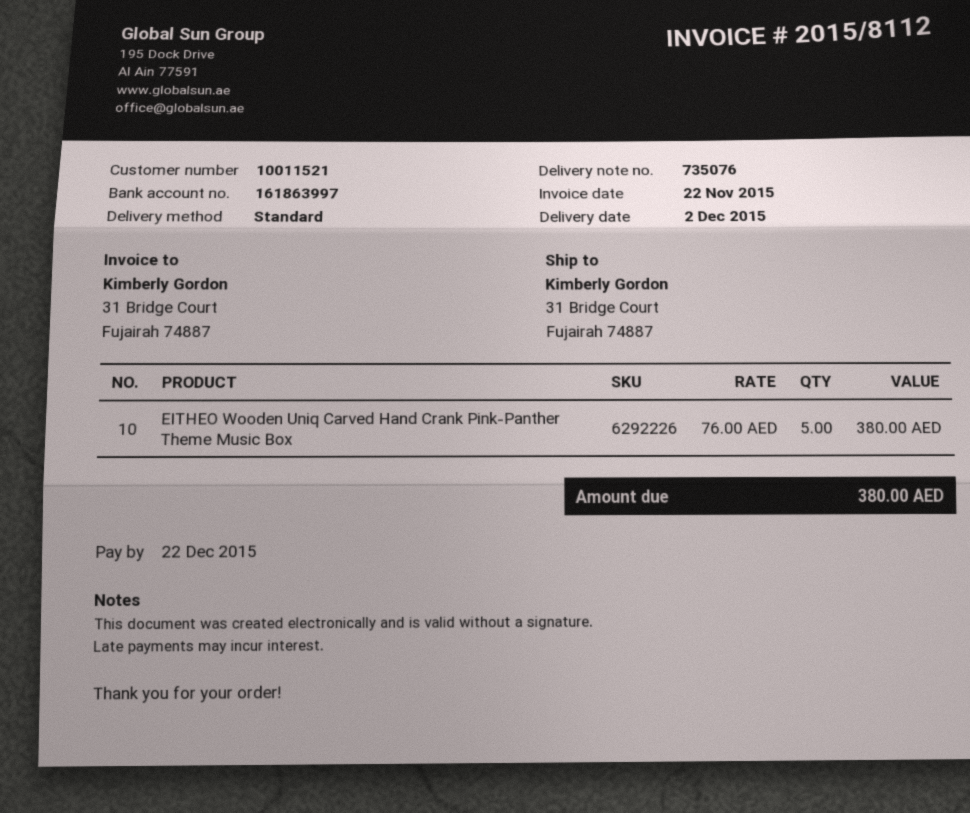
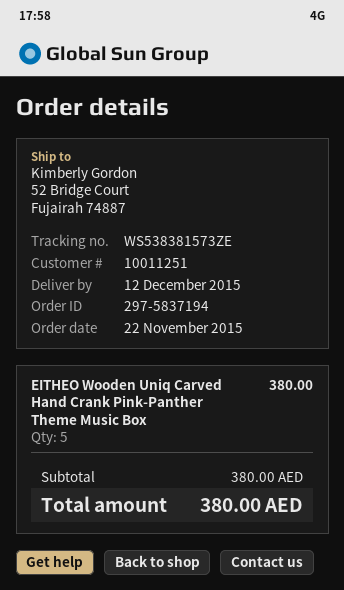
delivery date: 2015-12-02 -> 2015-12-12
customer number: 10011521 -> 10011251
ship to: 31 Bridge Court, Fujairah 74887 -> 52 Bridge Court, Fujairah 74887

